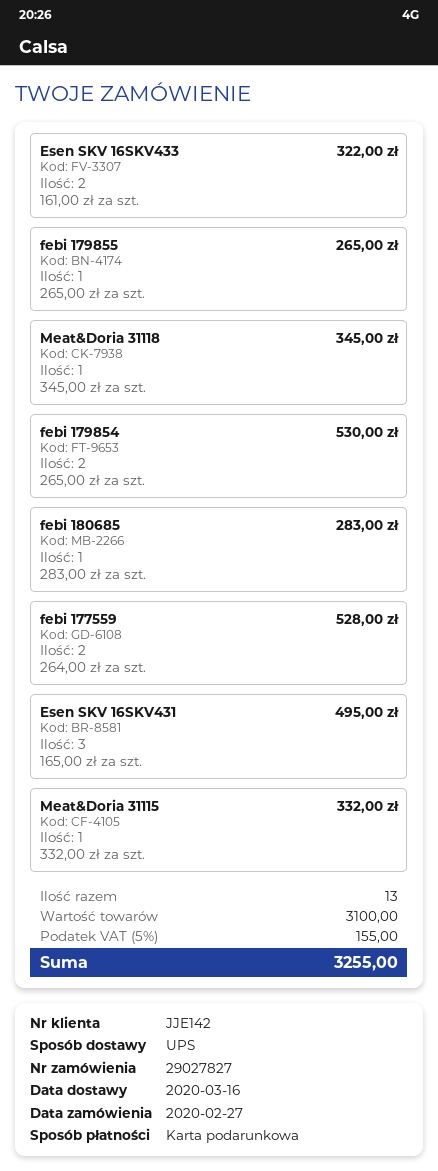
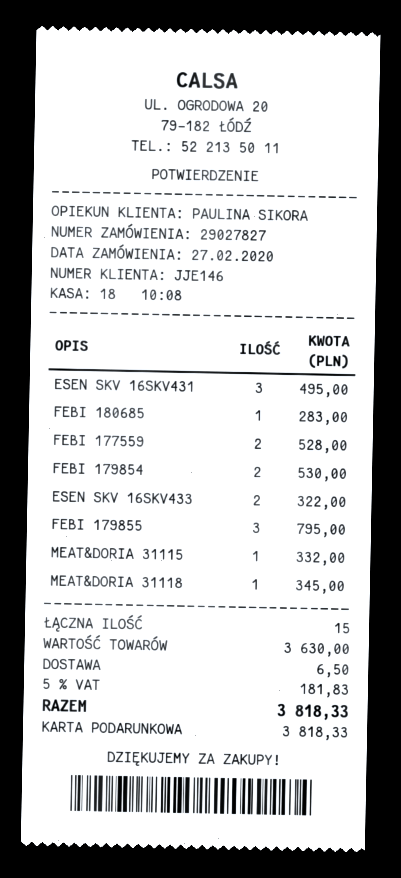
customer number: JJE142 -> JJE146
febi 179855: 1 for 265.00 -> 3 for 795.00
total quantity: 13 -> 15
subtotal: 3100.00 -> 3630.00
shipping: none -> 6.50
tax: 5% = 155.00 -> 5% = 181.83
total: 3255.00 -> 3818.33

